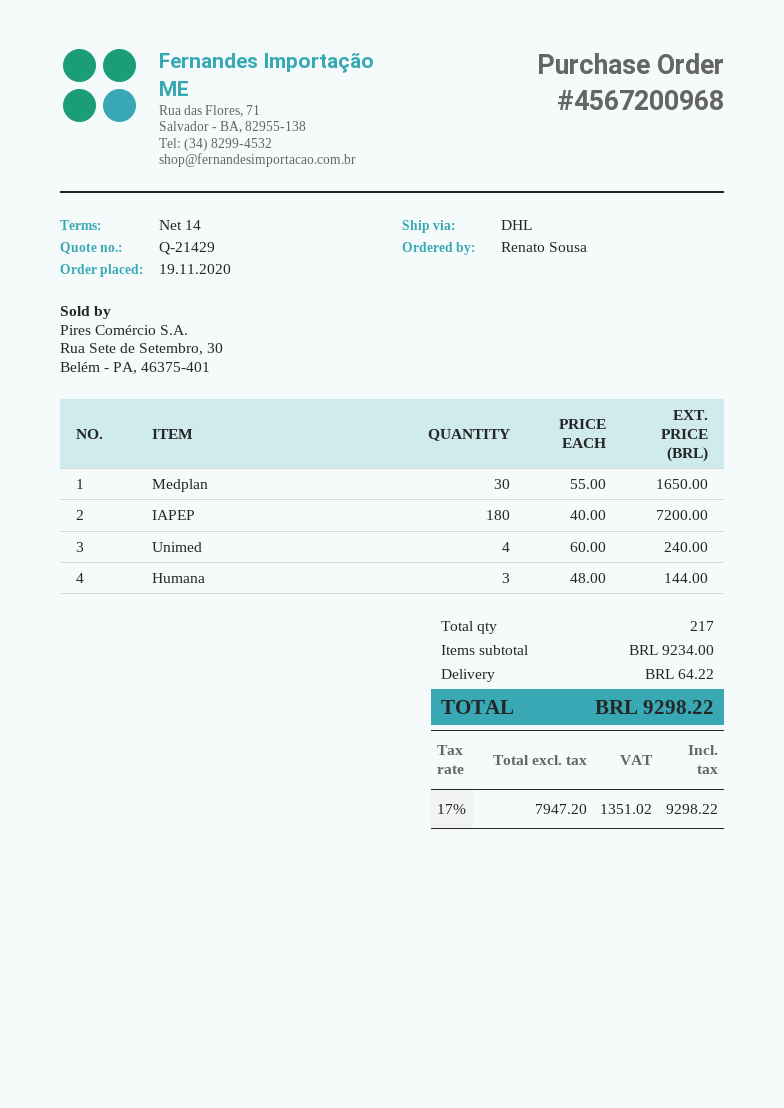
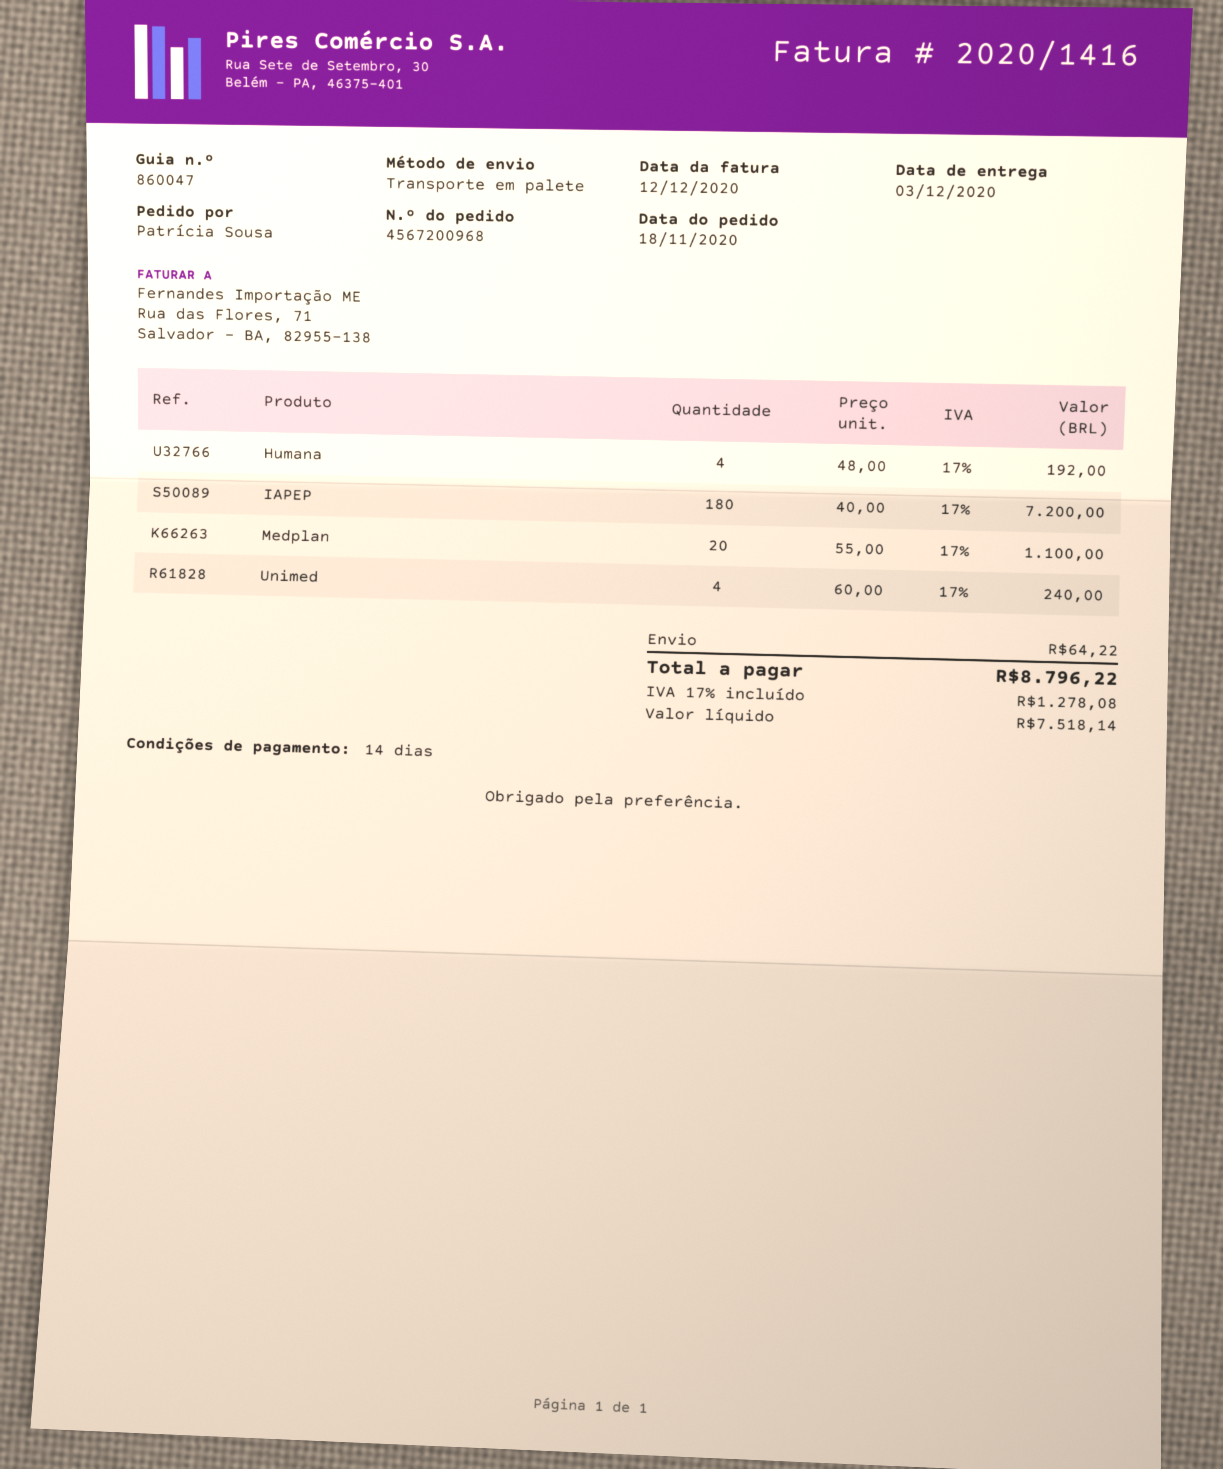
order date: 2020-11-19 -> 2020-11-18
ordered by: Renato Sousa -> Patrícia Sousa
shipping method: DHL -> pallet freight
Medplan: 30 x 55.00 = 1650.00 -> 20 x 55.00 = 1100.00
Humana: 3 x 48.00 = 144.00 -> 4 x 48.00 = 192.00
net: 7947.20 -> 7518.14
tax: 17% = 1351.02 -> 17% = 1278.08
total: 9298.22 -> 8796.22

